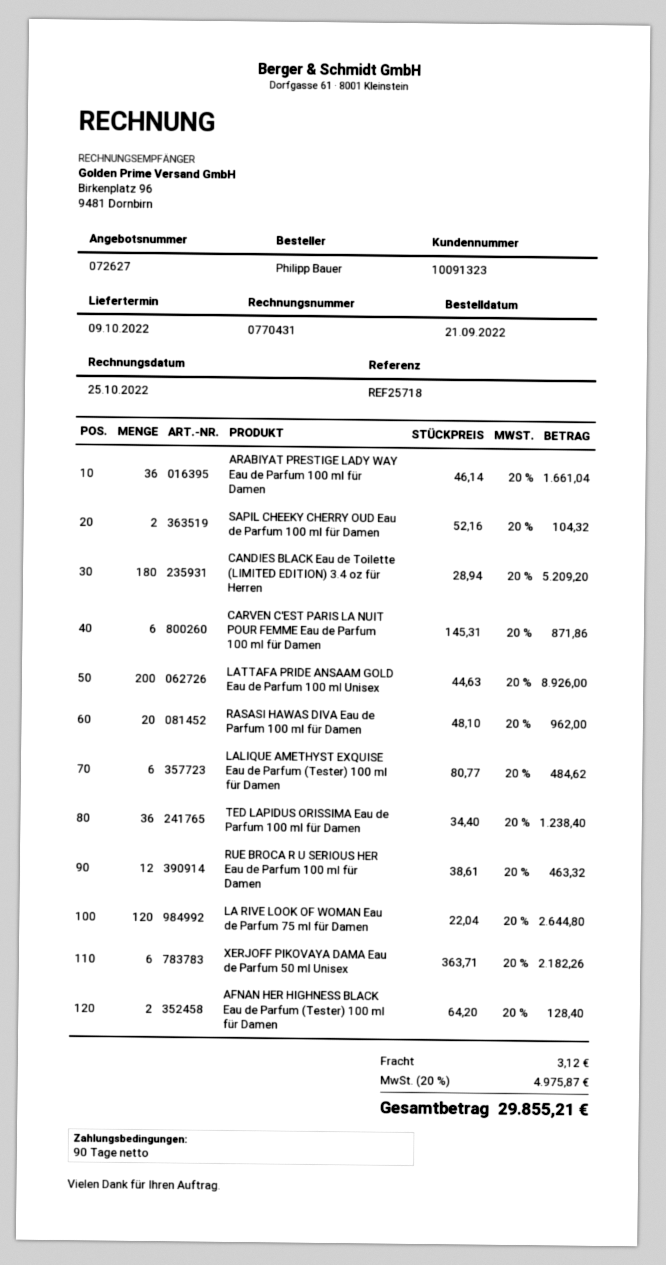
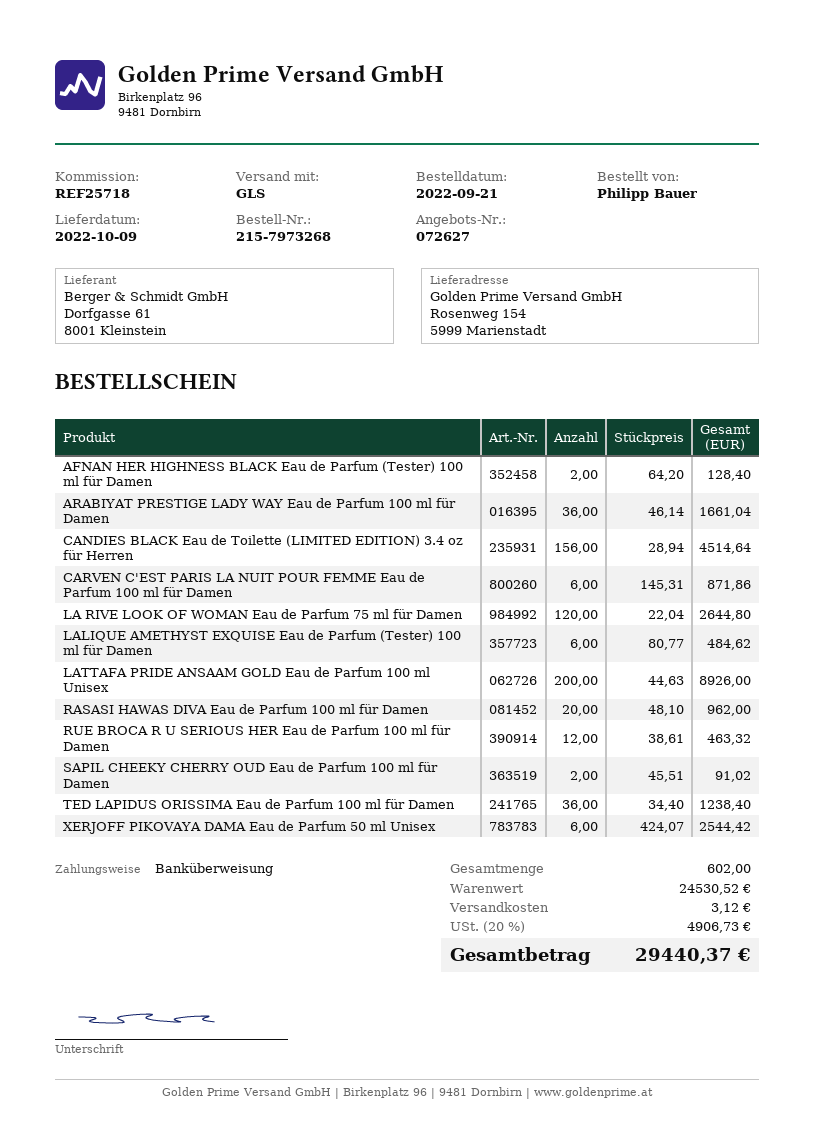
SAPIL CHEEKY CHERRY OUD Eau de Parfum 100 ml für Damen: 2 x 52.16 = 104.32 -> 2 x 45.51 = 91.02
CANDIES BLACK Eau de Toilette (LIMITED EDITION) 3.4 oz für Herren: 180 x 28.94 = 5209.20 -> 156 x 28.94 = 4514.64
XERJOFF PIKOVAYA DAMA Eau de Parfum 50 ml Unisex: 6 x 363.71 = 2182.26 -> 6 x 424.07 = 2544.42
tax: 20% = 4975.87 -> 20% = 4906.73
total: 29855.21 -> 29440.37

